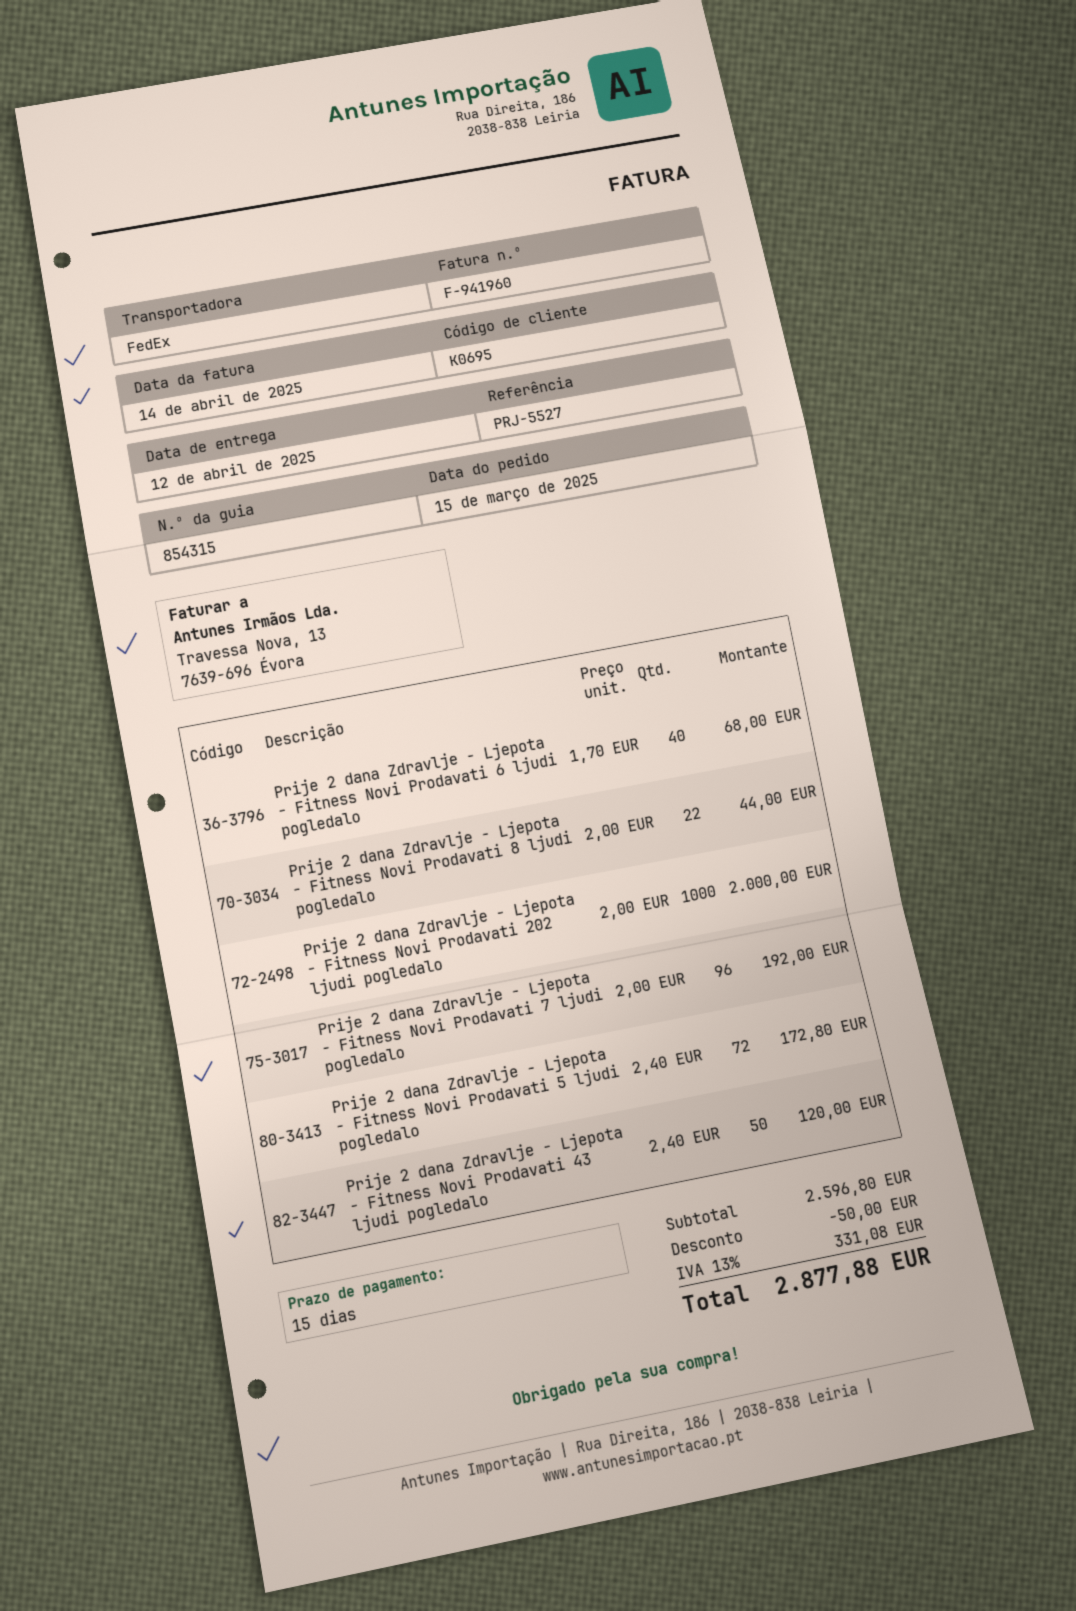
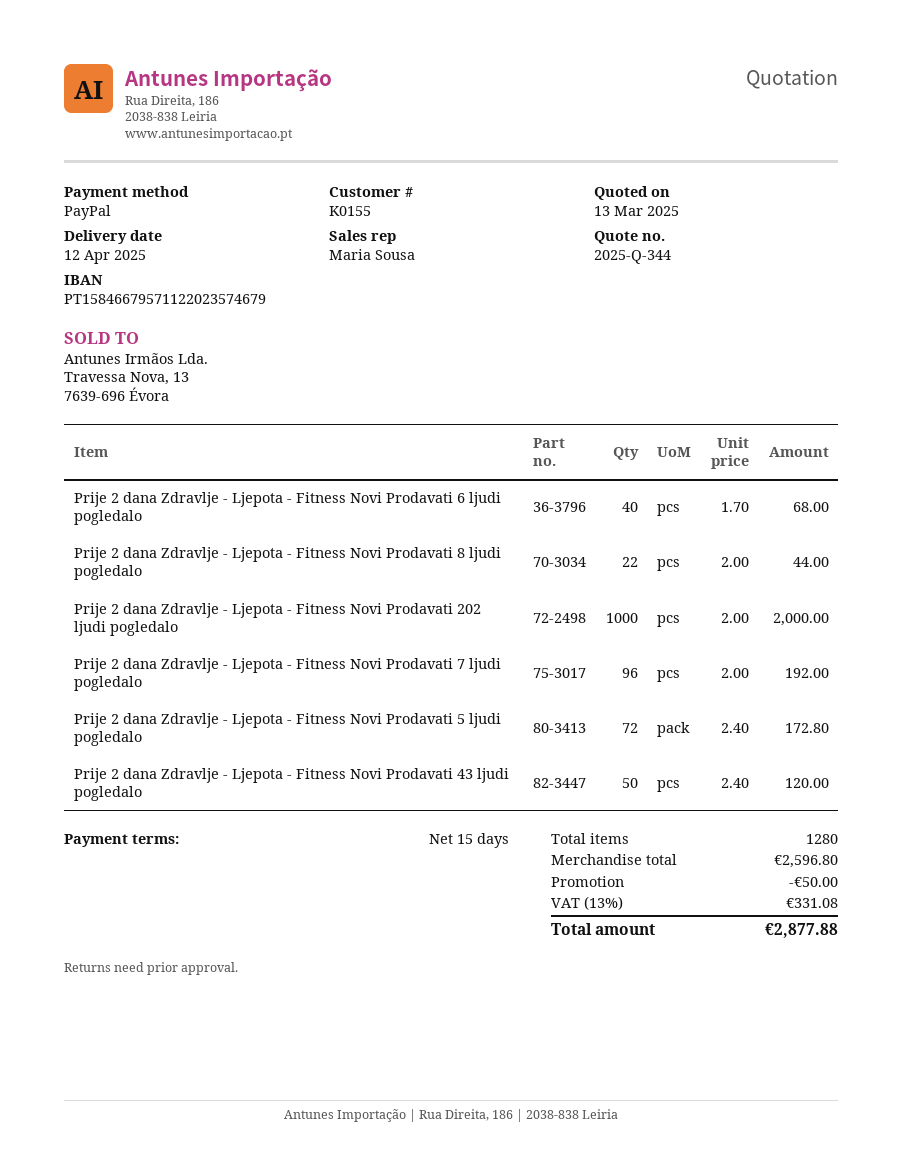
customer number: K0695 -> K0155

